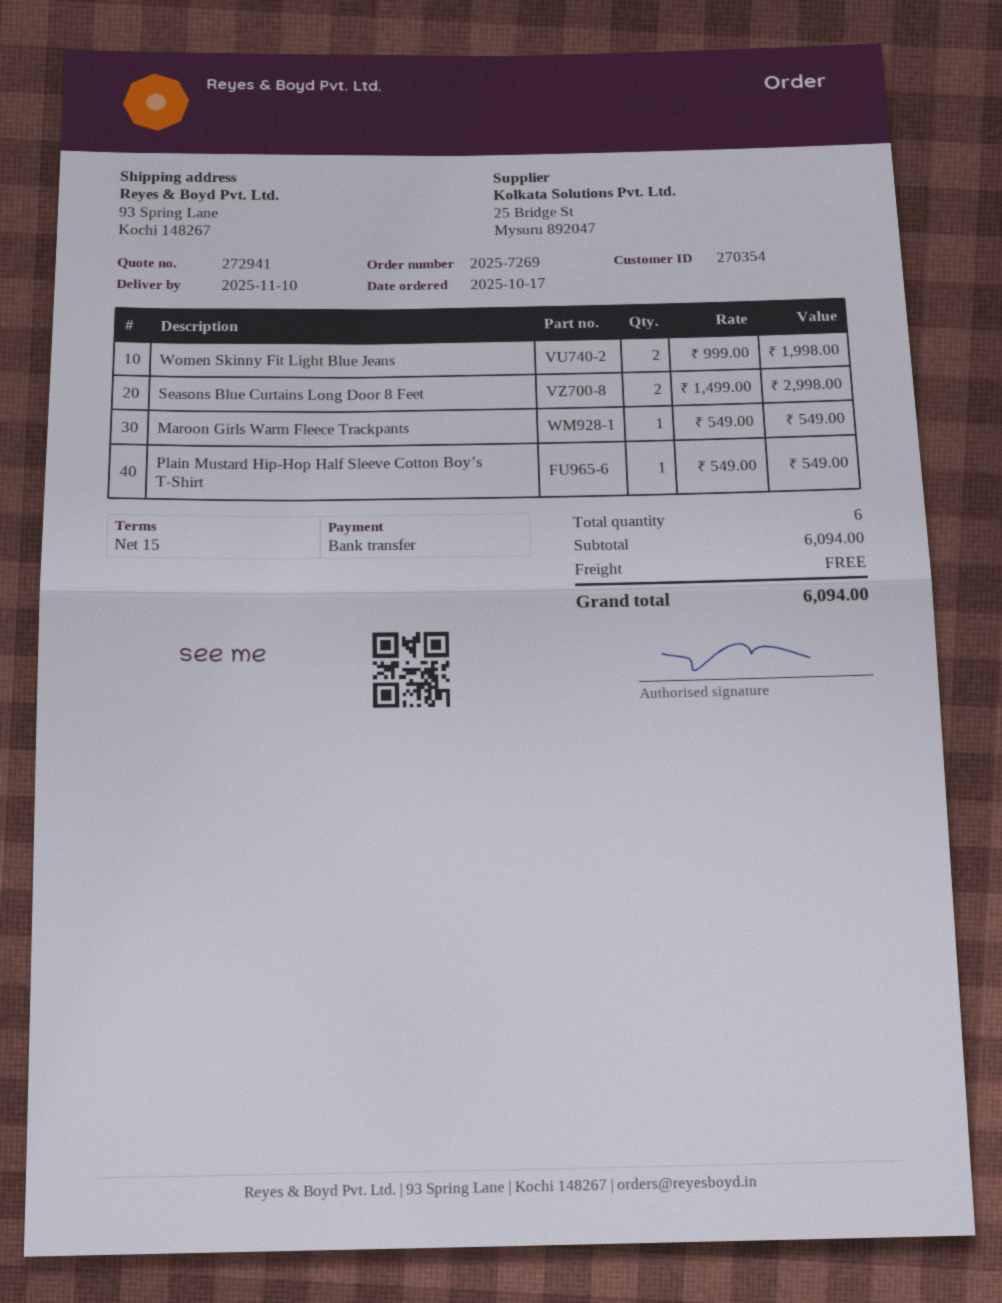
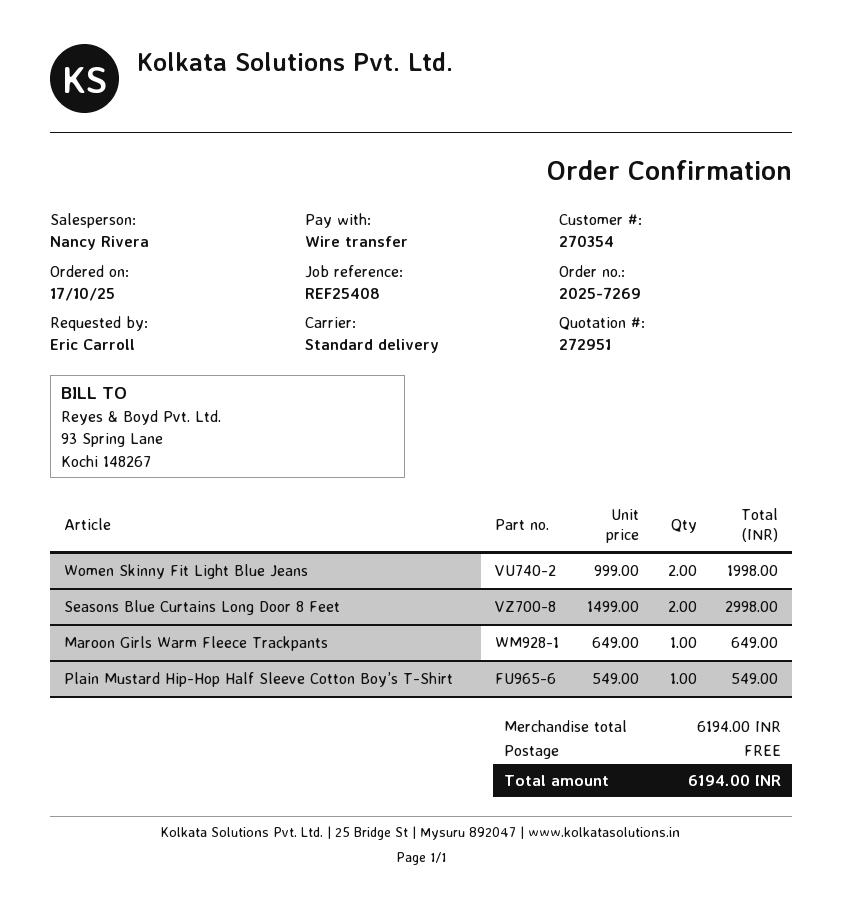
quote number: 272941 -> 272951
Maroon Girls Warm Fleece Trackpants: 1 x 549.00 = 549.00 -> 1 x 649.00 = 649.00
subtotal: 6094.00 -> 6194.00
total: 6094.00 -> 6194.00

